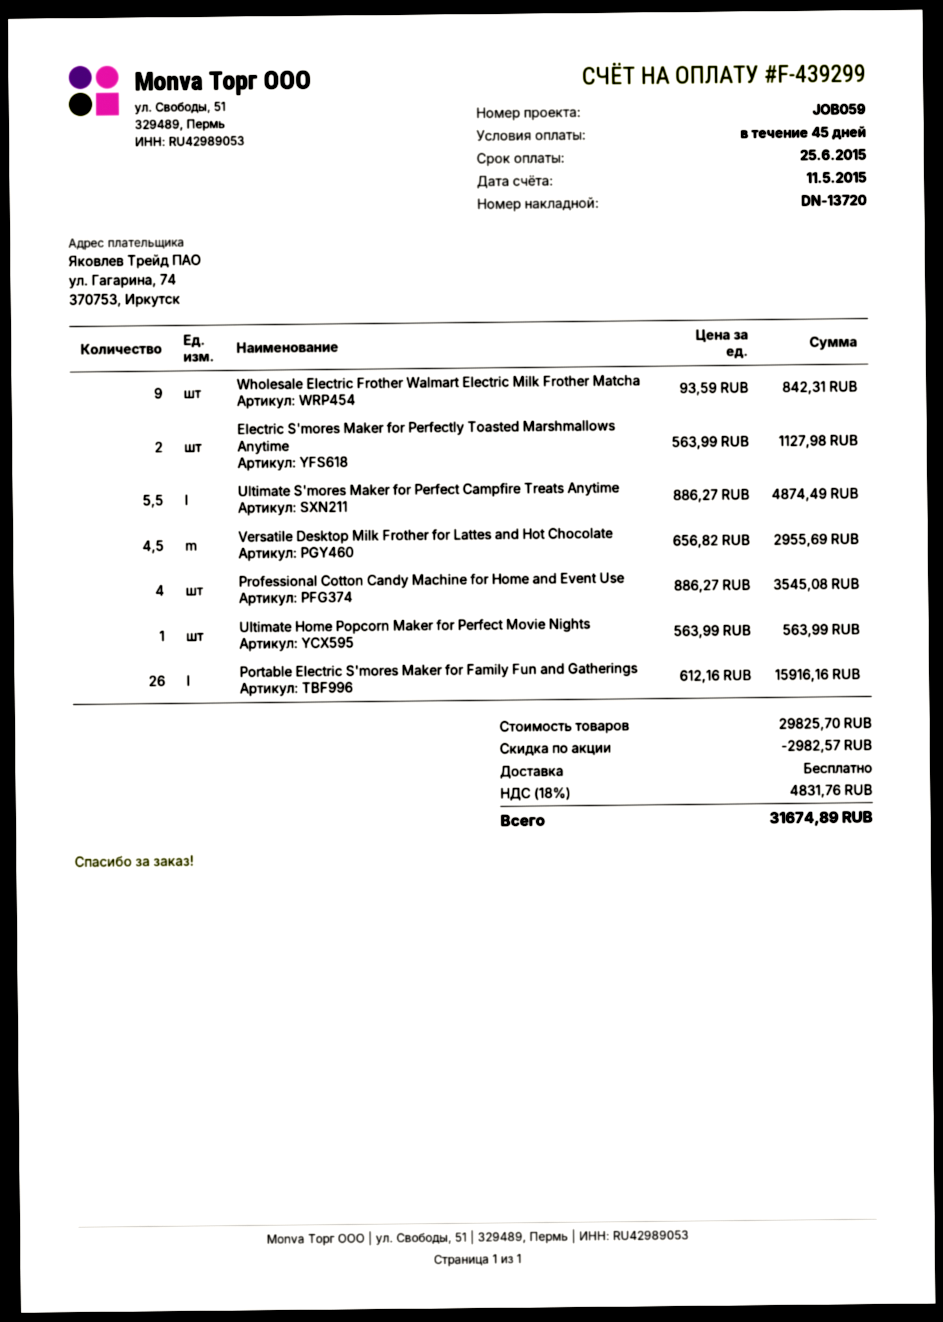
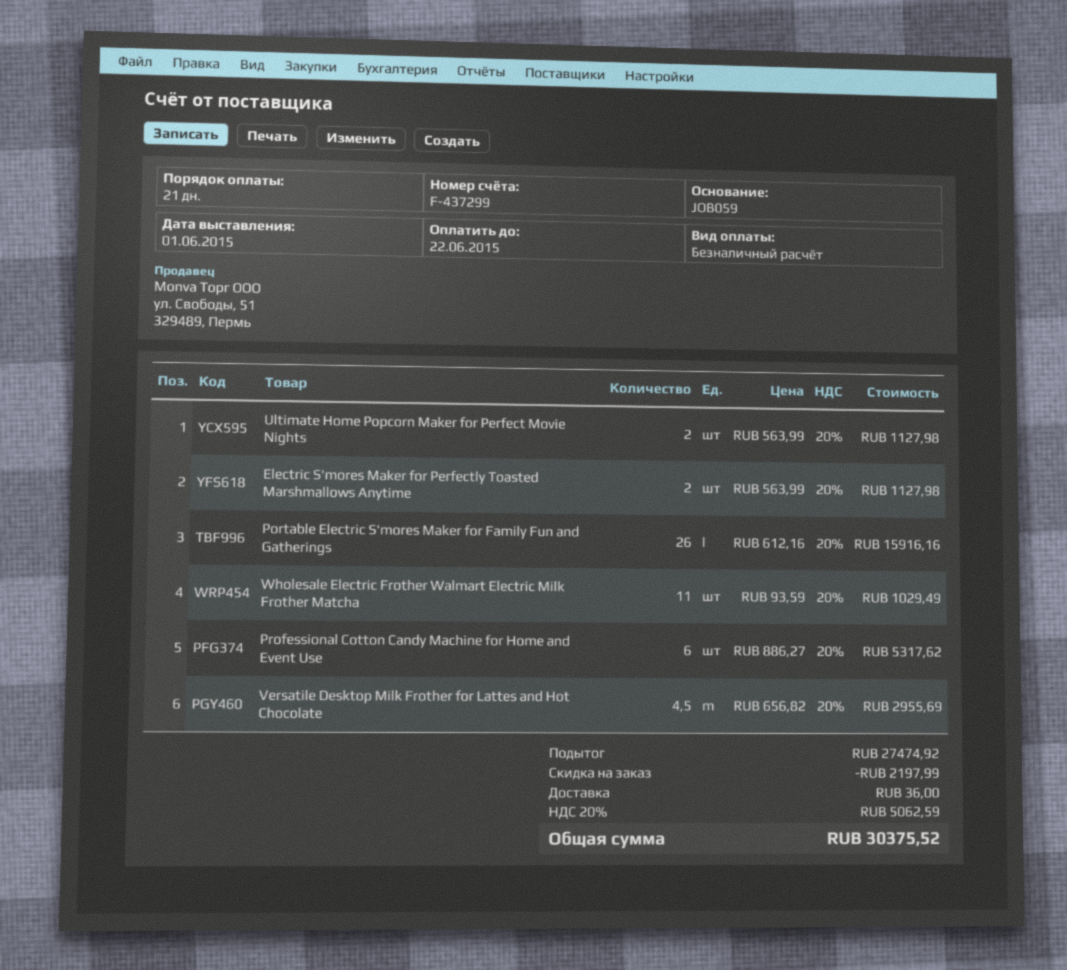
invoice number: F-439299 -> F-437299
invoice date: 2015-05-11 -> 2015-06-01
payment terms: 45 days -> 21 days
due date: 2015-06-25 -> 2015-06-22
Wholesale Electric Frother Walmart Electric Milk Frother Matcha: 9 x 93.59 = 842.31 -> 11 x 93.59 = 1029.49
Ultimate S'mores Maker for Perfect Campfire Treats Anytime: 5.5 x 886.27 = 4874.49 -> none
Professional Cotton Candy Machine for Home and Event Use: 4 x 886.27 = 3545.08 -> 6 x 886.27 = 5317.62
Ultimate Home Popcorn Maker for Perfect Movie Nights: 1 x 563.99 = 563.99 -> 2 x 563.99 = 1127.98
subtotal: 29825.70 -> 27474.92
discount: 2982.57 -> 2197.99
shipping: 0.00 -> 36.00
tax: 18% = 4831.76 -> 20% = 5062.59
total: 31674.89 -> 30375.52

